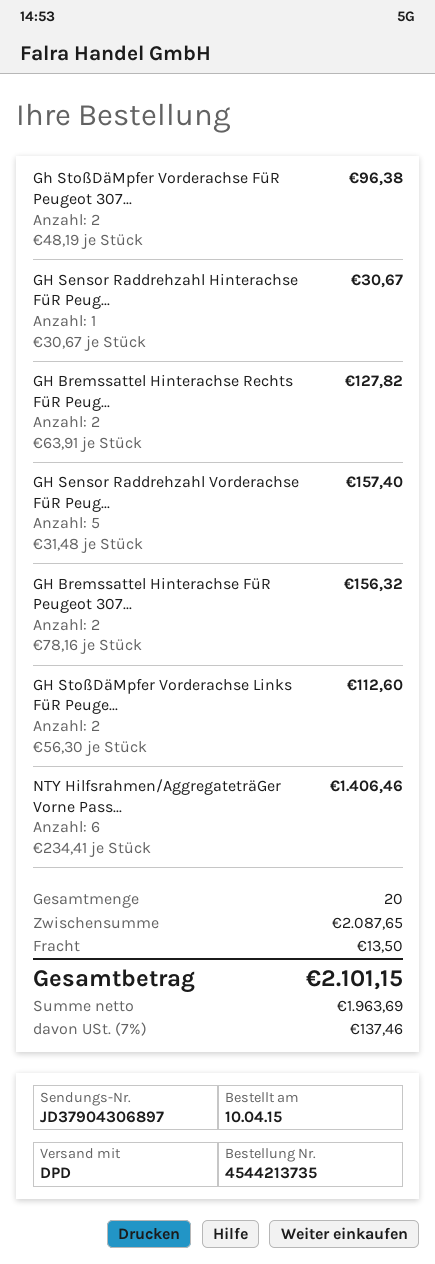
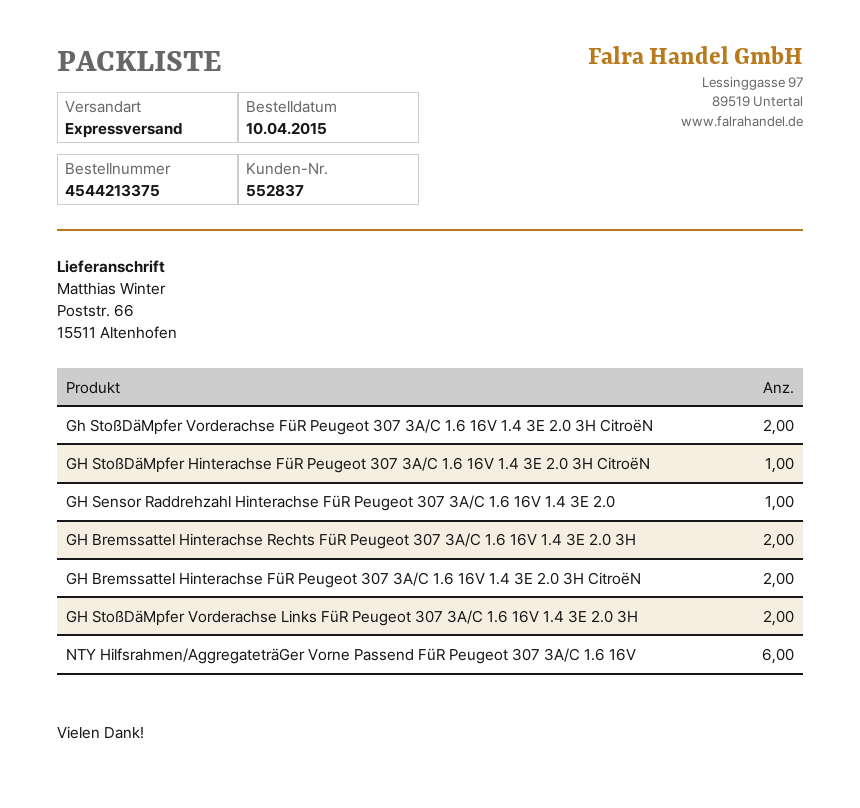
order number: 4544213735 -> 4544213375
shipping method: DPD -> express
GH Sensor Raddrehzahl Vorderachse FüR Peug...: 5 -> none
GH StoßDäMpfer Hinterachse FüR Peugeot 307 3A/C 1.6 16V 1.4 3E 2.0 3H CitroëN: none -> 1

